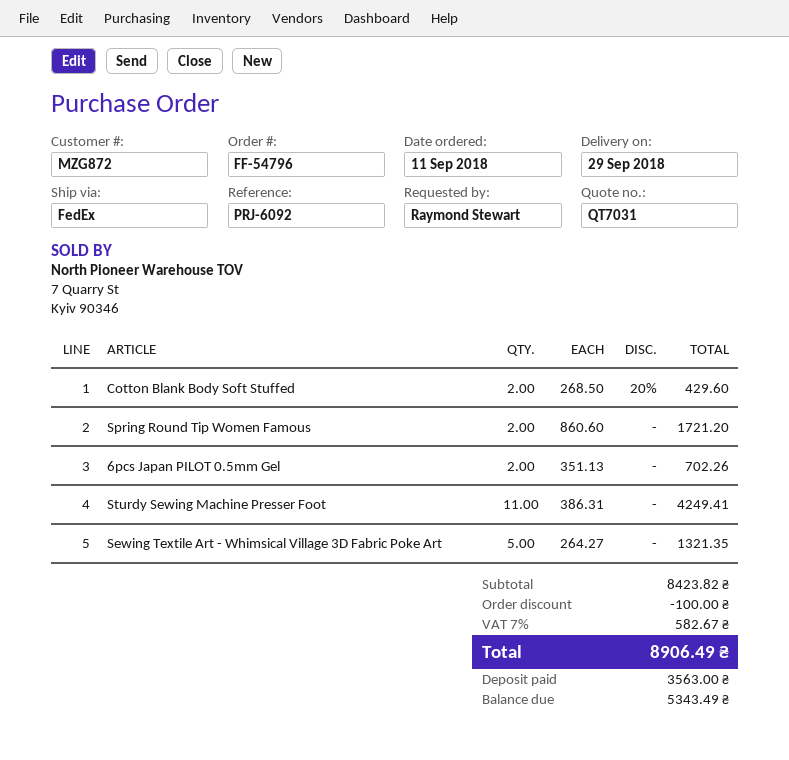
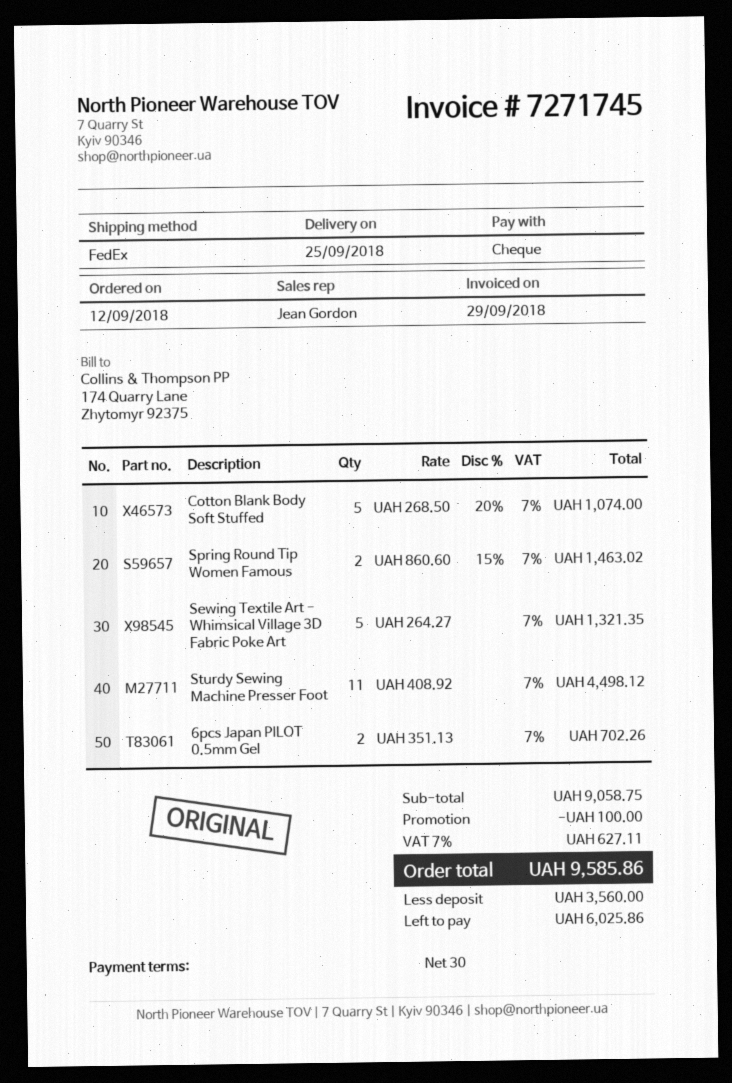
order date: 2018-09-11 -> 2018-09-12
delivery date: 2018-09-29 -> 2018-09-25
Cotton Blank Body Soft Stuffed: 2 x 268.50 - 20% = 429.60 -> 5 x 268.50 - 20% = 1074.00
Spring Round Tip Women Famous: 2 x 860.60 = 1721.20 -> 2 x 860.60 - 15% = 1463.02
Sturdy Sewing Machine Presser Foot: 11 x 386.31 = 4249.41 -> 11 x 408.92 = 4498.12
subtotal: 8423.82 -> 9058.75
tax: 7% = 582.67 -> 7% = 627.11
total: 8906.49 -> 9585.86
deposit: 3563.00 -> 3560.00
balance: 5343.49 -> 6025.86

